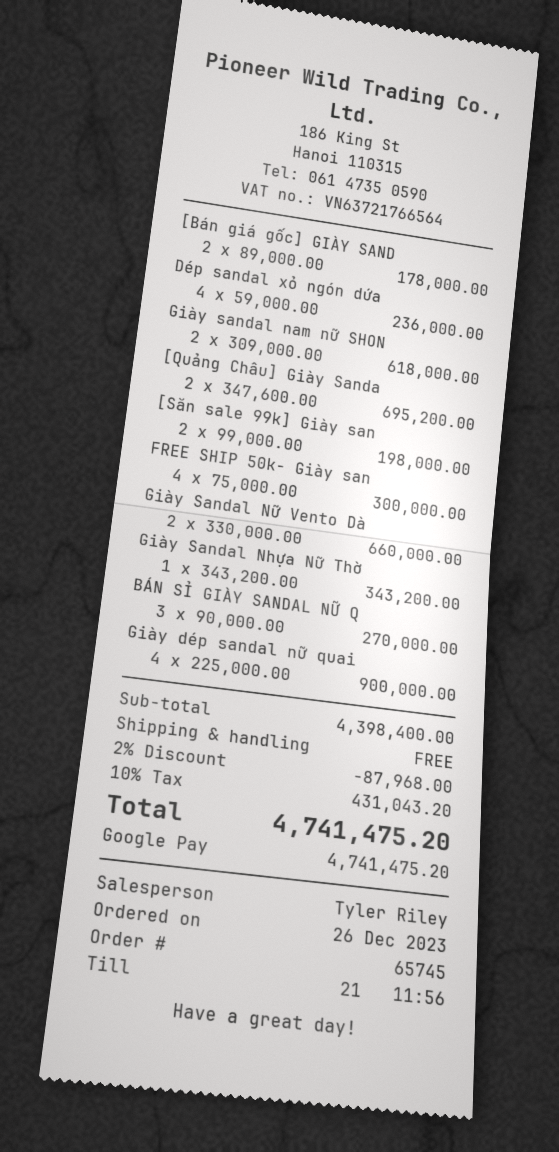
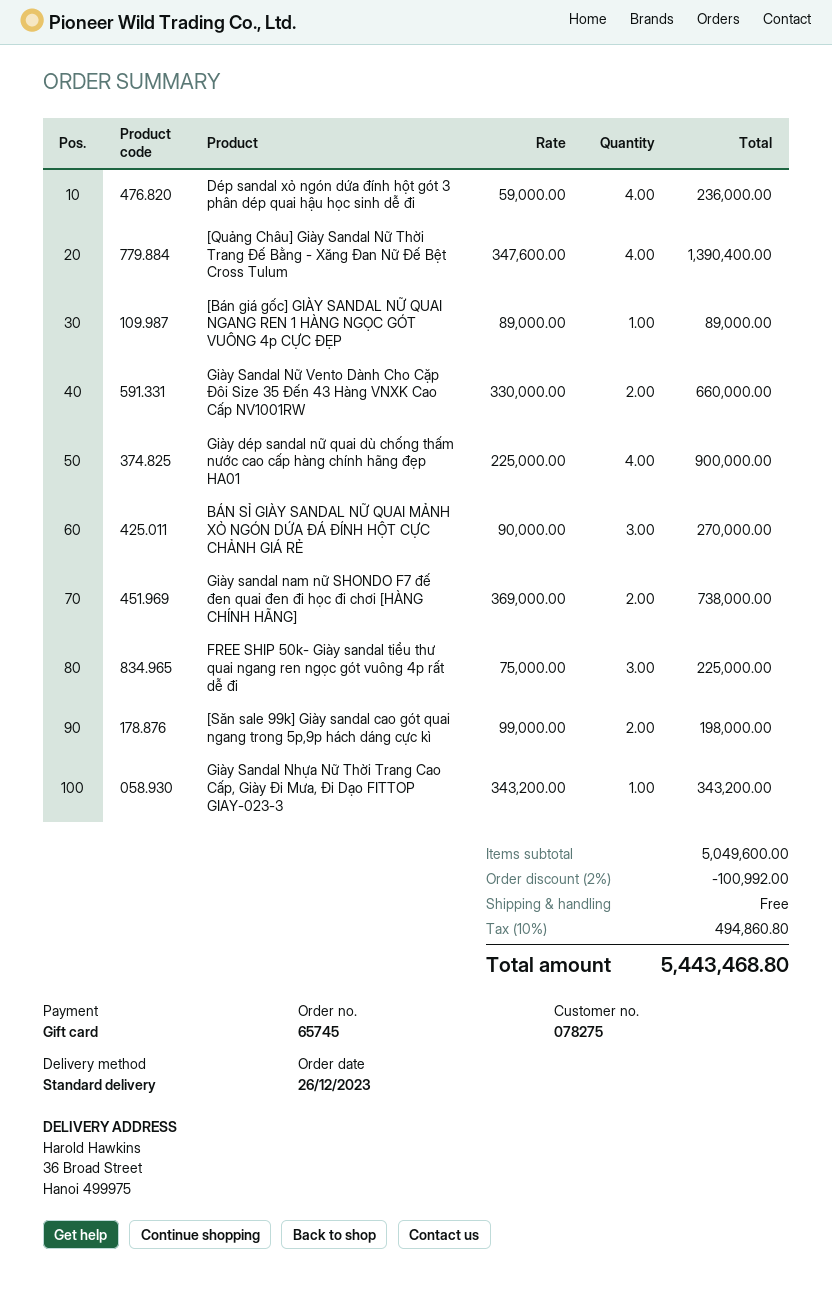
payment method: Google Pay -> gift card
[Bán giá gốc] GIÀY SAND: 2 x 89000.00 = 178000.00 -> 1 x 89000.00 = 89000.00
Giày sandal nam nữ SHON: 2 x 309000.00 = 618000.00 -> 2 x 369000.00 = 738000.00
[Quảng Châu] Giày Sanda: 2 x 347600.00 = 695200.00 -> 4 x 347600.00 = 1390400.00
FREE SHIP 50k- Giày san: 4 x 75000.00 = 300000.00 -> 3 x 75000.00 = 225000.00
subtotal: 4398400.00 -> 5049600.00
discount: 2% = 87968.00 -> 2% = 100992.00
tax: 10% = 431043.20 -> 10% = 494860.80
total: 4741475.20 -> 5443468.80

